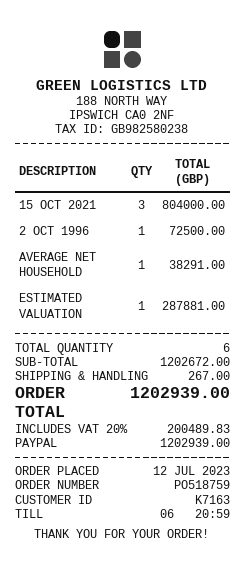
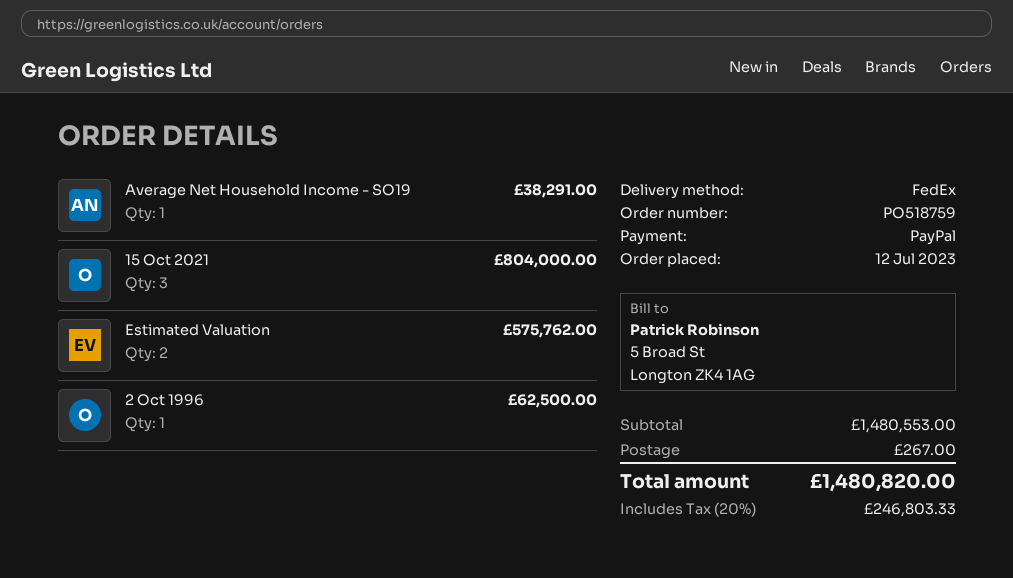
2 OCT 1996: 1 for 72500.00 -> 1 for 62500.00
ESTIMATED VALUATION: 1 for 287881.00 -> 2 for 575762.00
subtotal: 1202672.00 -> 1480553.00
tax: 20% = 200489.83 -> 20% = 246803.33
total: 1202939.00 -> 1480820.00

